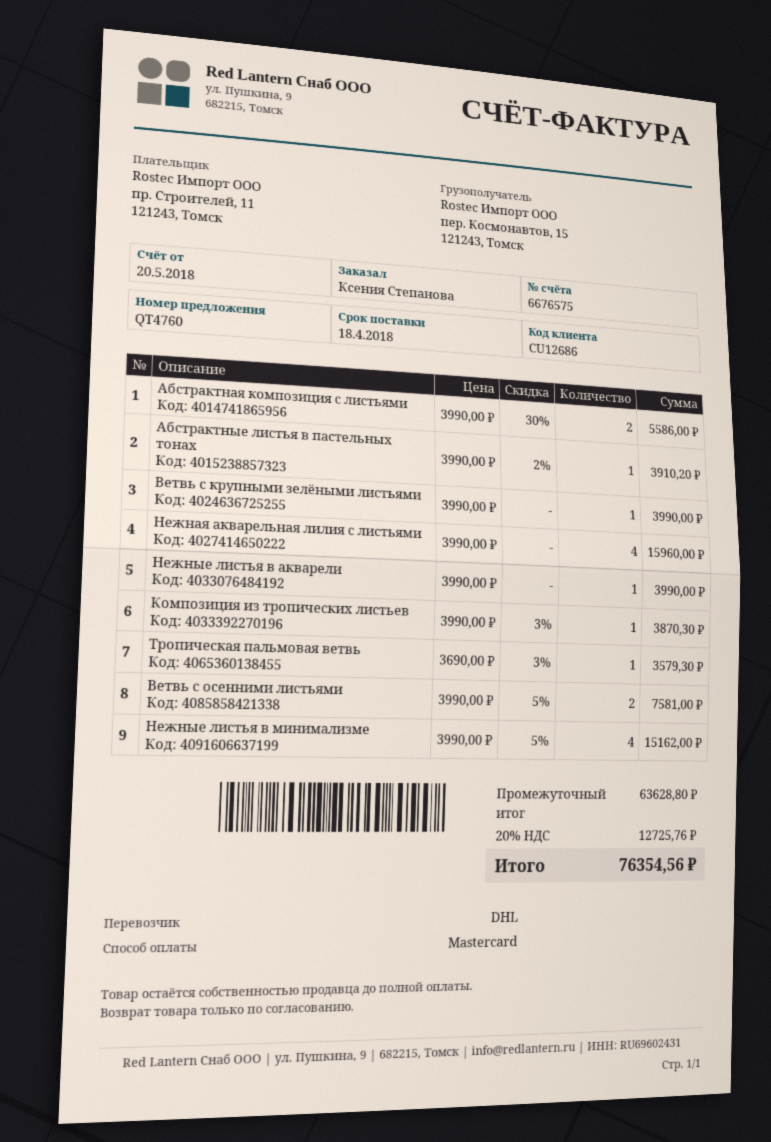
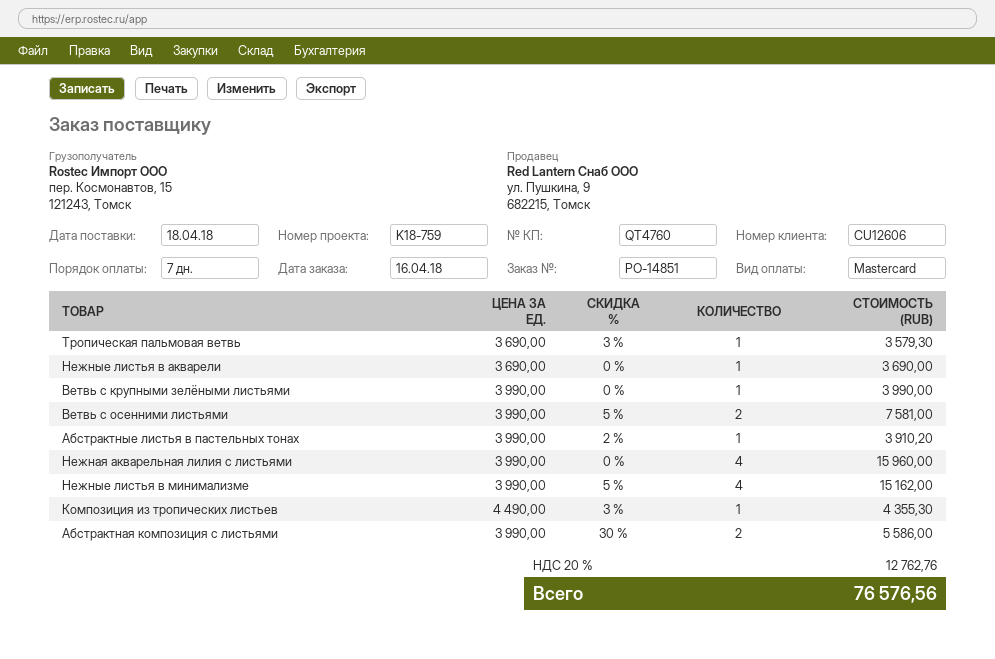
customer number: CU12686 -> CU12606
Нежные листья в акварели: 1 x 3990.00 = 3990.00 -> 1 x 3690.00 = 3690.00
Композиция из тропических листьев: 1 x 3990.00 - 3% = 3870.30 -> 1 x 4490.00 - 3% = 4355.30
tax: 20% = 12725.76 -> 20% = 12762.76
total: 76354.56 -> 76576.56

